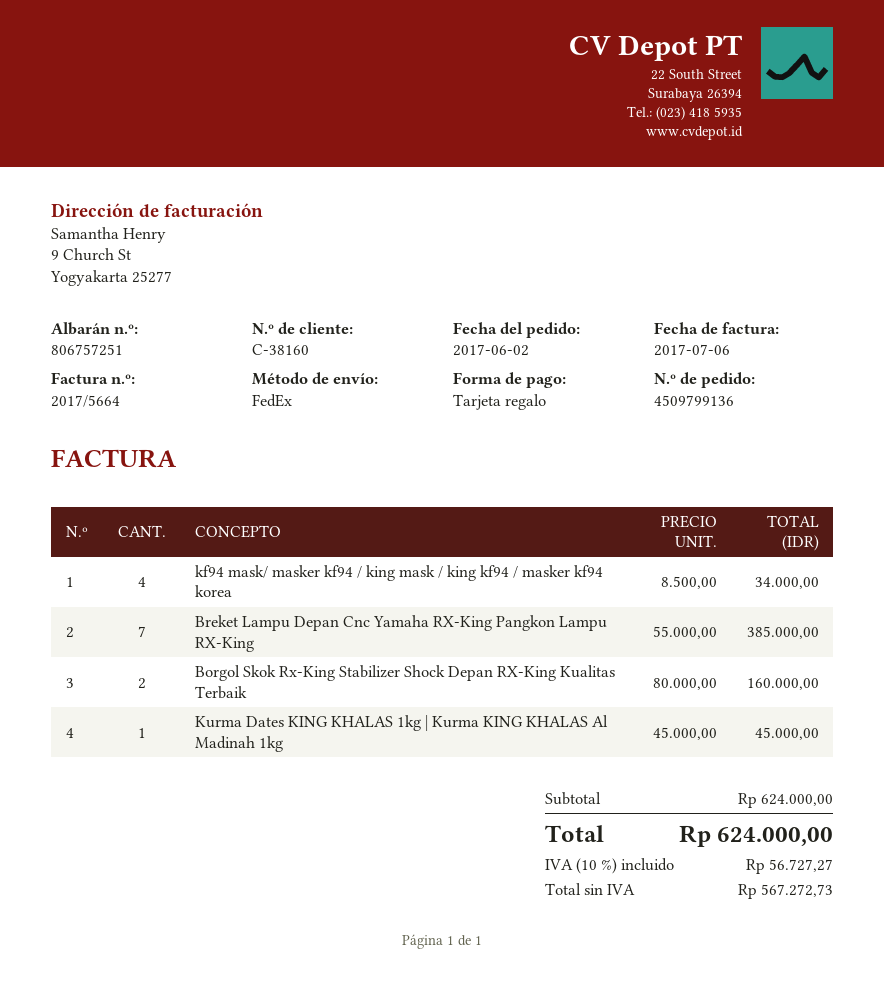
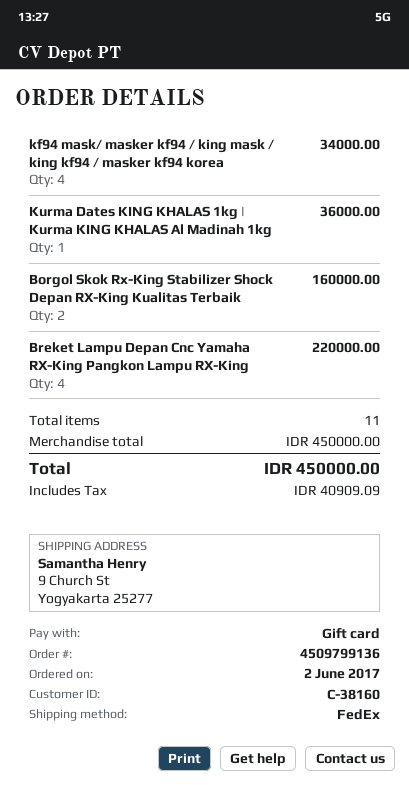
Breket Lampu Depan Cnc Yamaha RX-King Pangkon Lampu RX-King: 7 for 385000.00 -> 4 for 220000.00
Kurma Dates KING KHALAS 1kg | Kurma KING KHALAS Al Madinah 1kg: 1 for 45000.00 -> 1 for 36000.00
subtotal: 624000.00 -> 450000.00
tax: 56727.27 -> 40909.09
total: 624000.00 -> 450000.00

